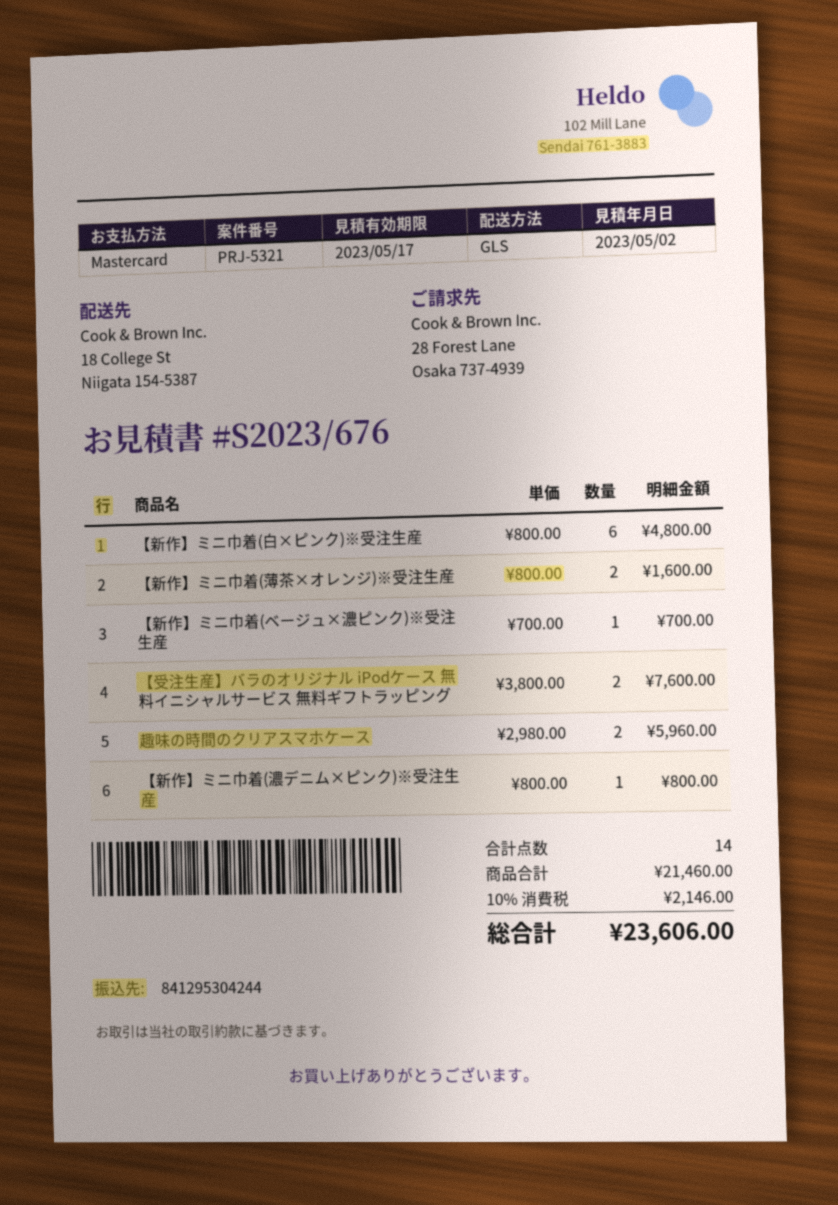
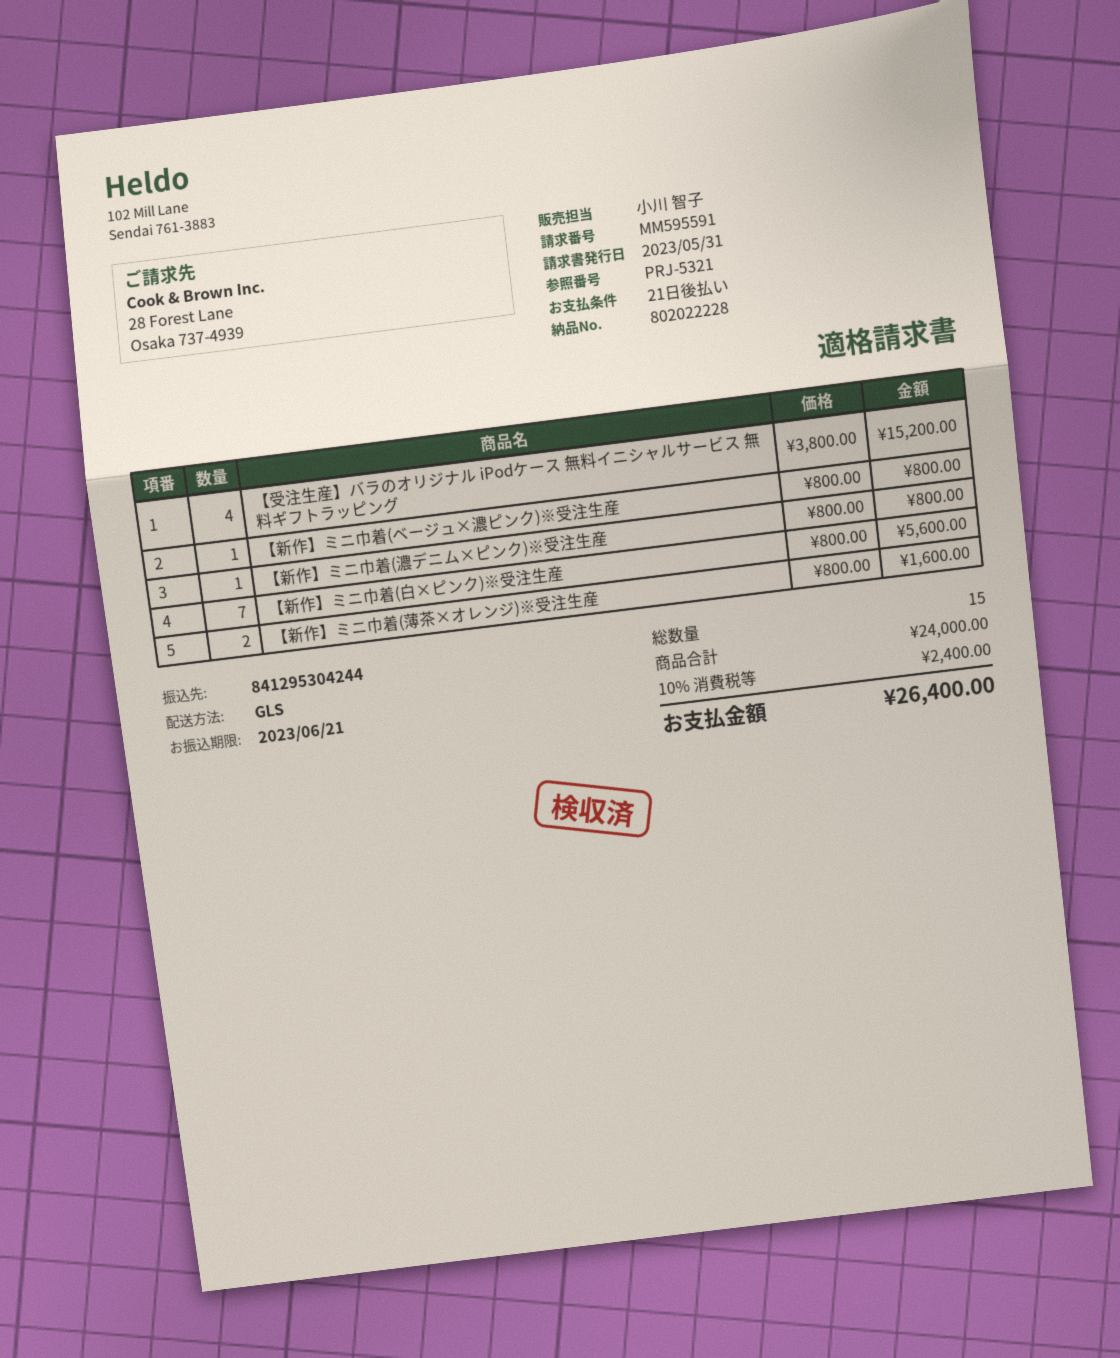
【新作】ミニ巾着(白×ピンク)※受注生産: 6 x 800.00 = 4800.00 -> 7 x 800.00 = 5600.00
【新作】ミニ巾着(ベージュ×濃ピンク)※受注生産: 1 x 700.00 = 700.00 -> 1 x 800.00 = 800.00
【受注生産】バラのオリジナル iPodケース 無料イニシャルサービス 無料ギフトラッピング: 2 x 3800.00 = 7600.00 -> 4 x 3800.00 = 15200.00
趣味の時間のクリアスマホケース: 2 x 2980.00 = 5960.00 -> none
total quantity: 14 -> 15
subtotal: 21460.00 -> 24000.00
tax: 10% = 2146.00 -> 10% = 2400.00
total: 23606.00 -> 26400.00

